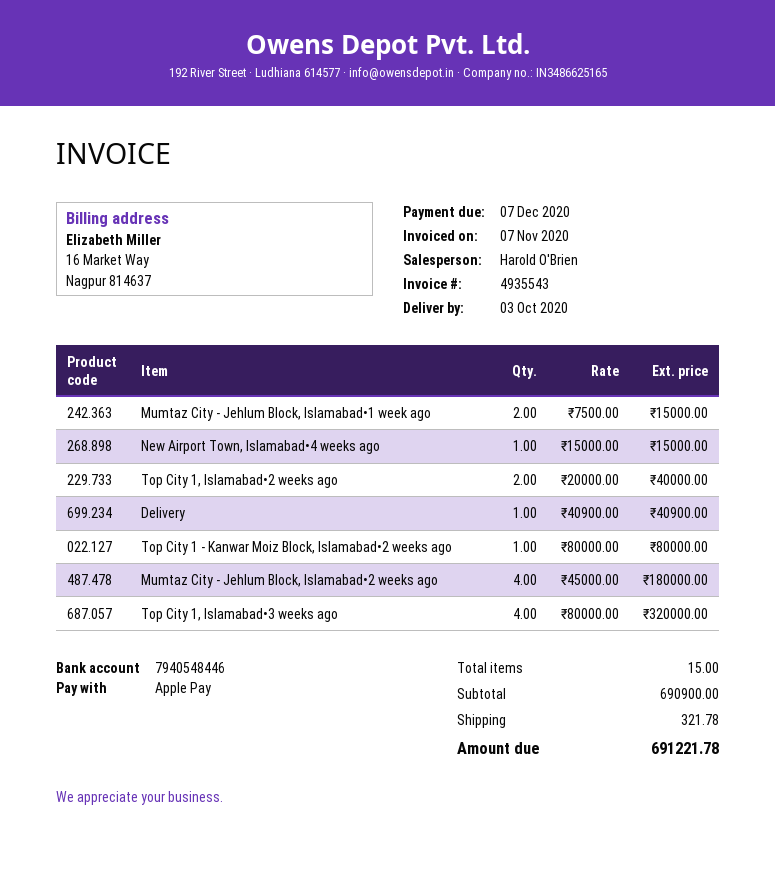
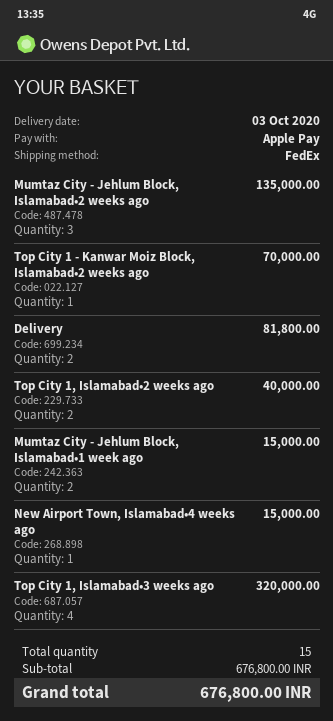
Delivery: 1 for 40900.00 -> 2 for 81800.00
Top City 1 - Kanwar Moiz Block, Islamabad•2 weeks ago: 1 for 80000.00 -> 1 for 70000.00
Mumtaz City - Jehlum Block, Islamabad•2 weeks ago: 4 for 180000.00 -> 3 for 135000.00
subtotal: 690900.00 -> 676800.00
shipping: 321.78 -> none
total: 691221.78 -> 676800.00

